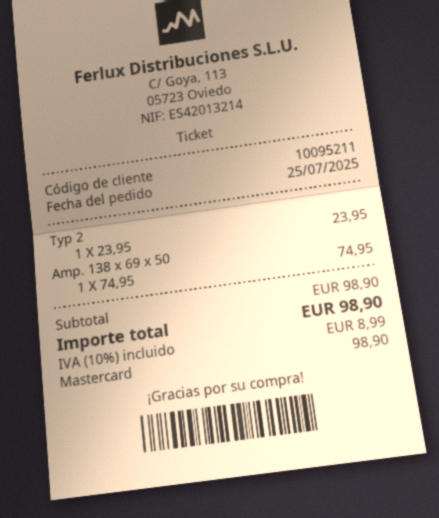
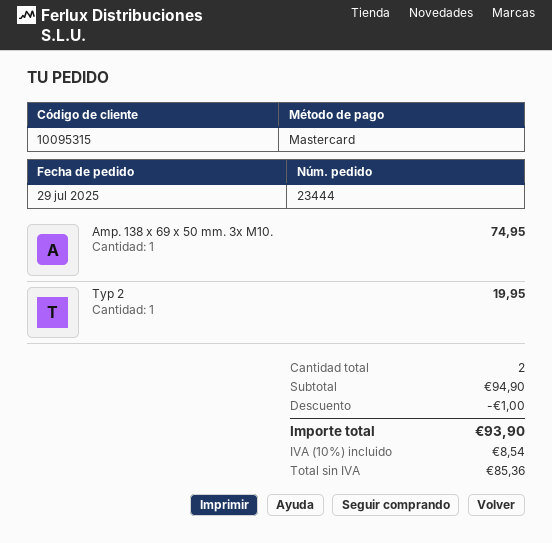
order date: 2025-07-25 -> 2025-07-29
customer number: 10095211 -> 10095315
Typ 2: 1 for 23.95 -> 1 for 19.95
subtotal: 98.90 -> 94.90
discount: none -> 1.00
tax: 10% = 8.99 -> 10% = 8.54
total: 98.90 -> 93.90

